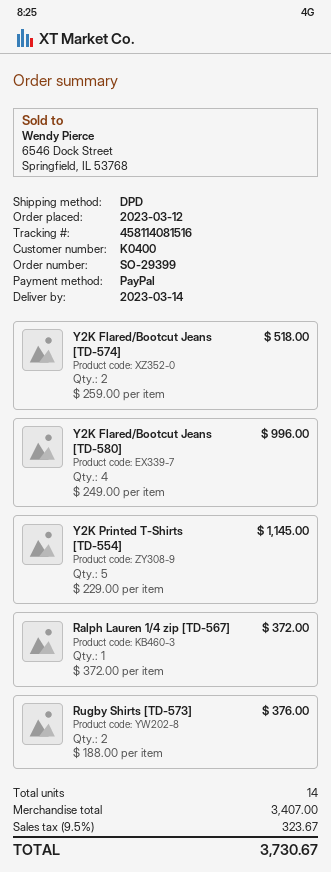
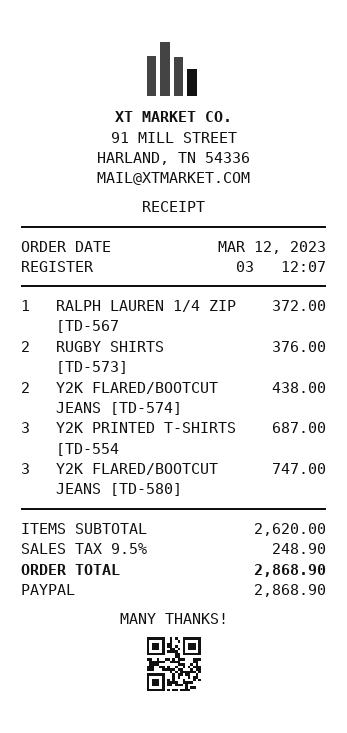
Y2K Flared/Bootcut Jeans [TD-574]: 2 for 518.00 -> 2 for 438.00
Y2K Flared/Bootcut Jeans [TD-580]: 4 for 996.00 -> 3 for 747.00
Y2K Printed T-Shirts [TD-554]: 5 for 1145.00 -> 3 for 687.00
subtotal: 3407.00 -> 2620.00
tax: 9.5% = 323.67 -> 9.5% = 248.90
total: 3730.67 -> 2868.90

